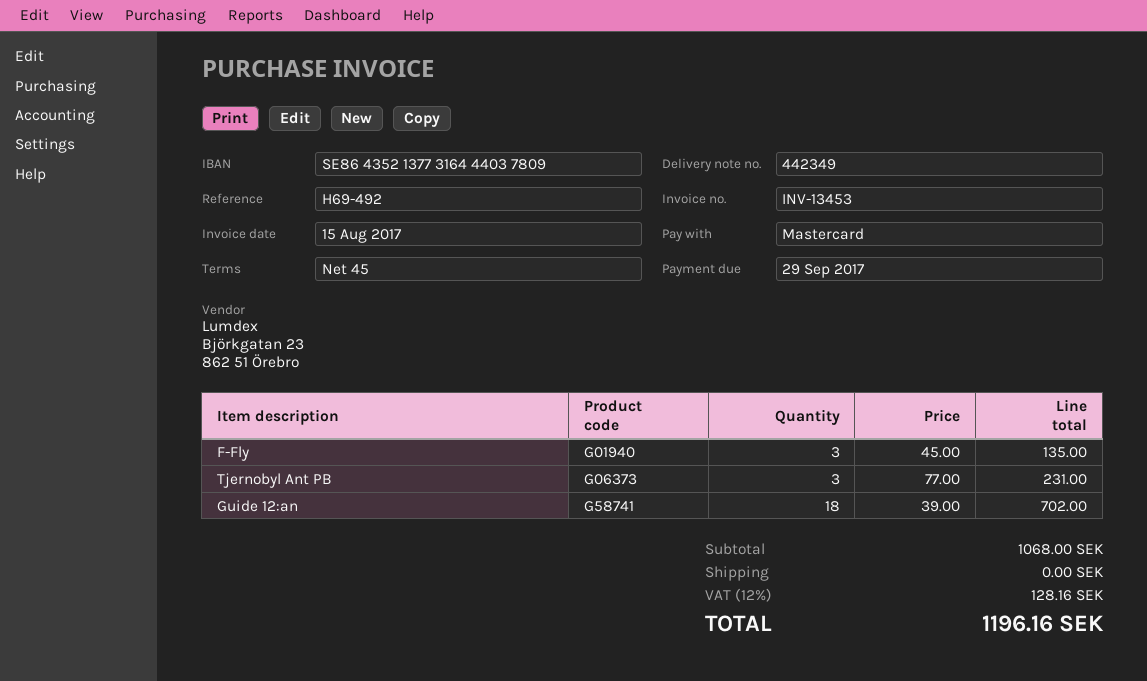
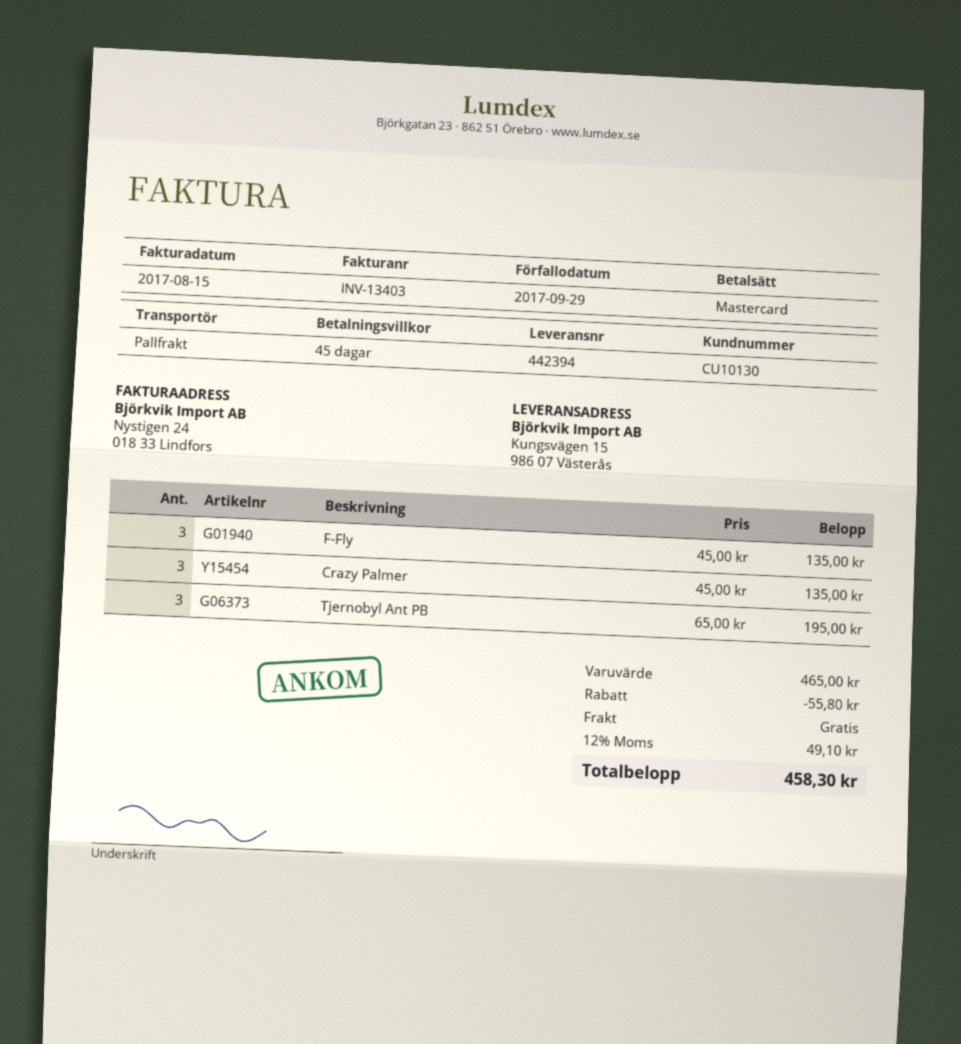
delivery note number: 442349 -> 442394
invoice number: INV-13453 -> INV-13403
Tjernobyl Ant PB: 3 x 77.00 = 231.00 -> 3 x 65.00 = 195.00
Guide 12:an: 18 x 39.00 = 702.00 -> none
Crazy Palmer: none -> 3 x 45.00 = 135.00
subtotal: 1068.00 -> 465.00
discount: none -> 55.80
tax: 12% = 128.16 -> 12% = 49.10
total: 1196.16 -> 458.30

